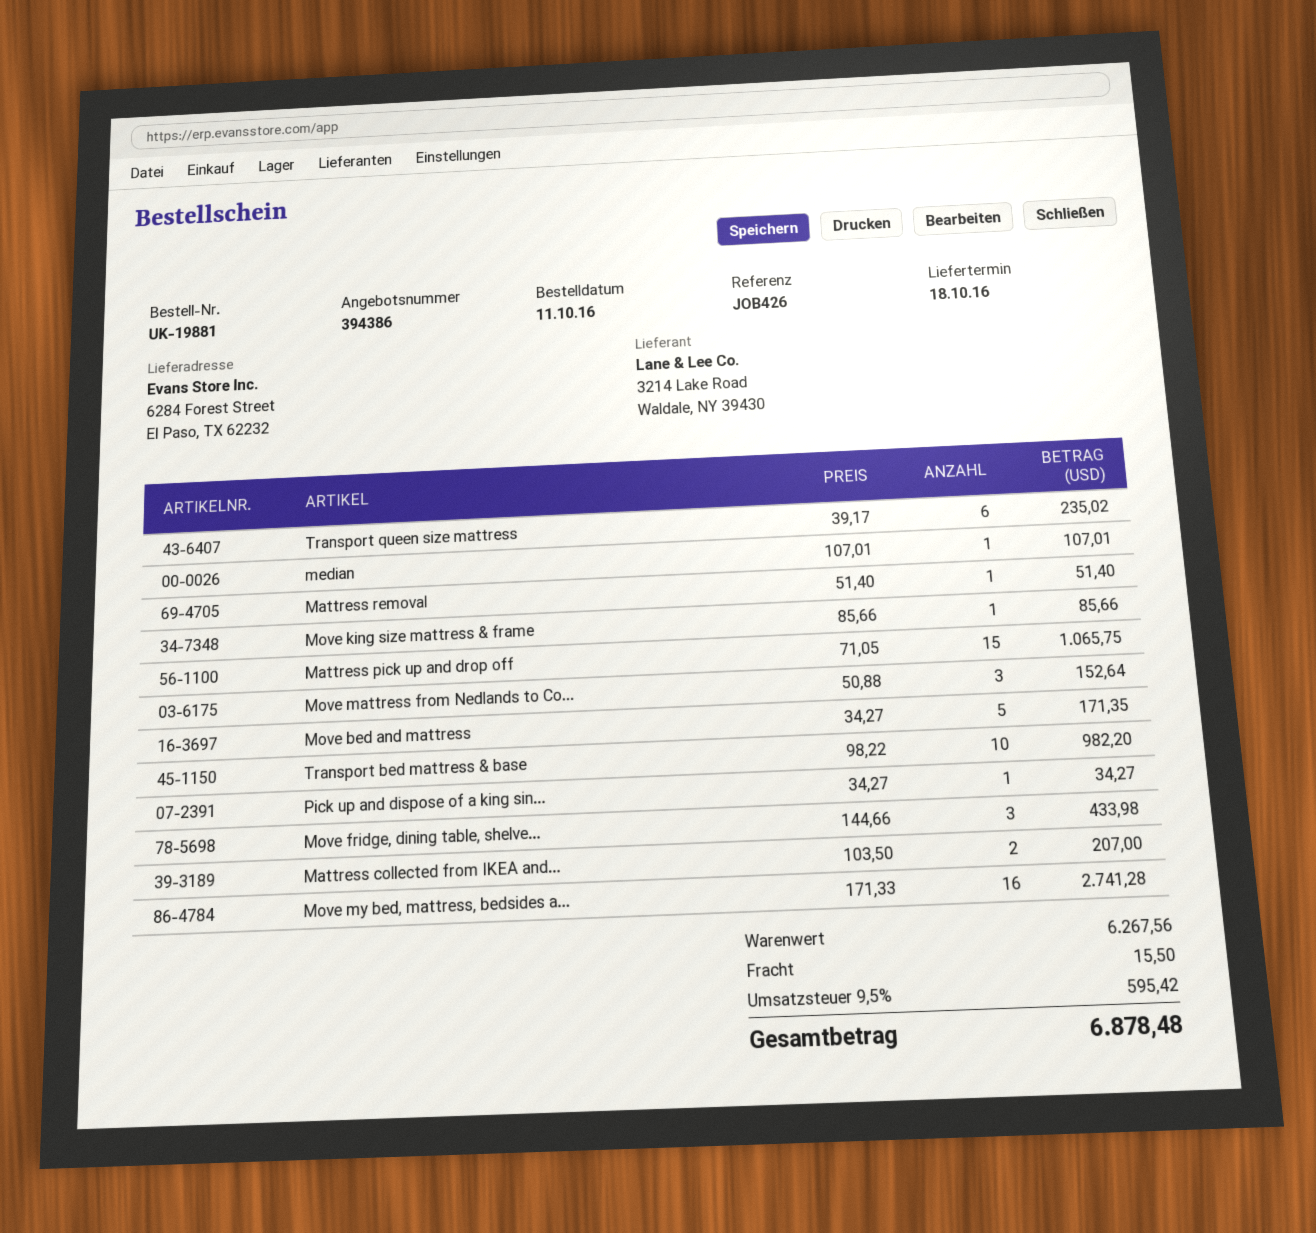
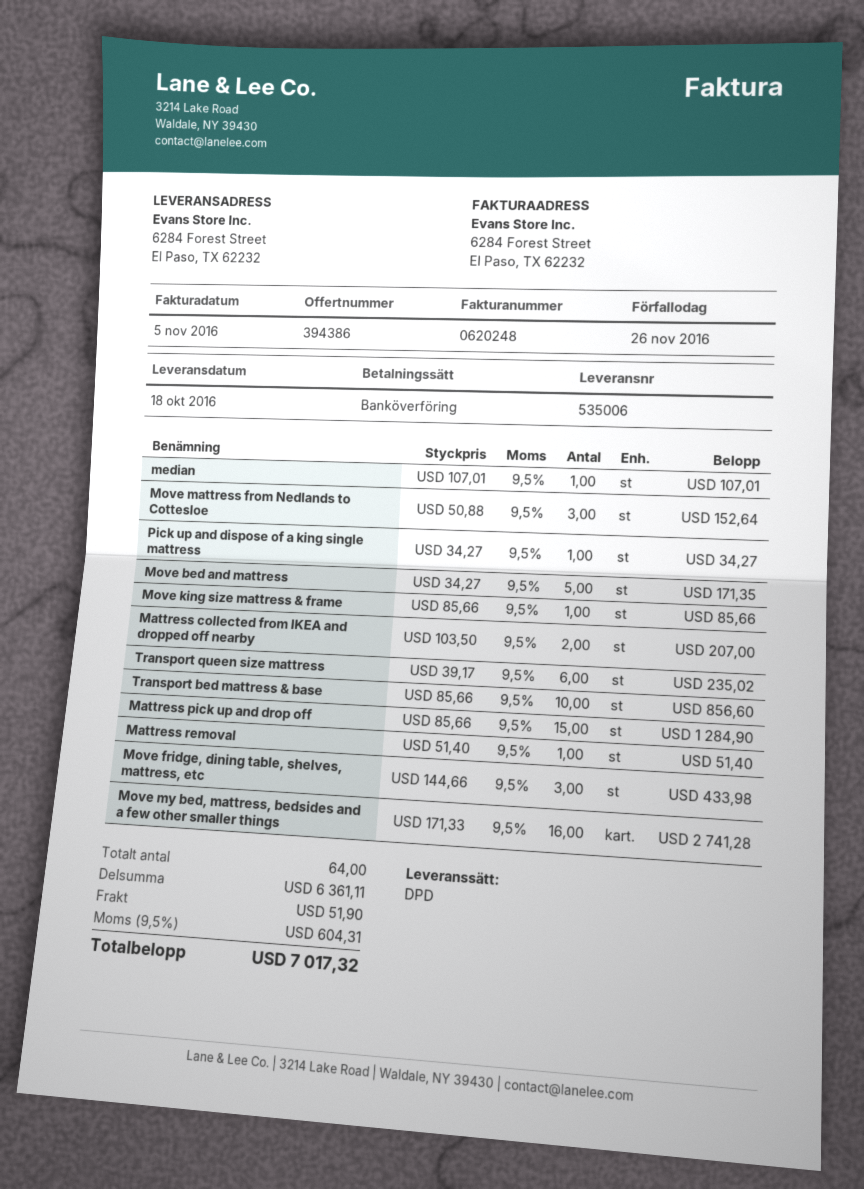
Mattress pick up and drop off: 15 x 71.05 = 1065.75 -> 15 x 85.66 = 1284.90
Transport bed mattress & base: 10 x 98.22 = 982.20 -> 10 x 85.66 = 856.60
subtotal: 6267.56 -> 6361.11
shipping: 15.50 -> 51.90
tax: 9.5% = 595.42 -> 9.5% = 604.31
total: 6878.48 -> 7017.32

